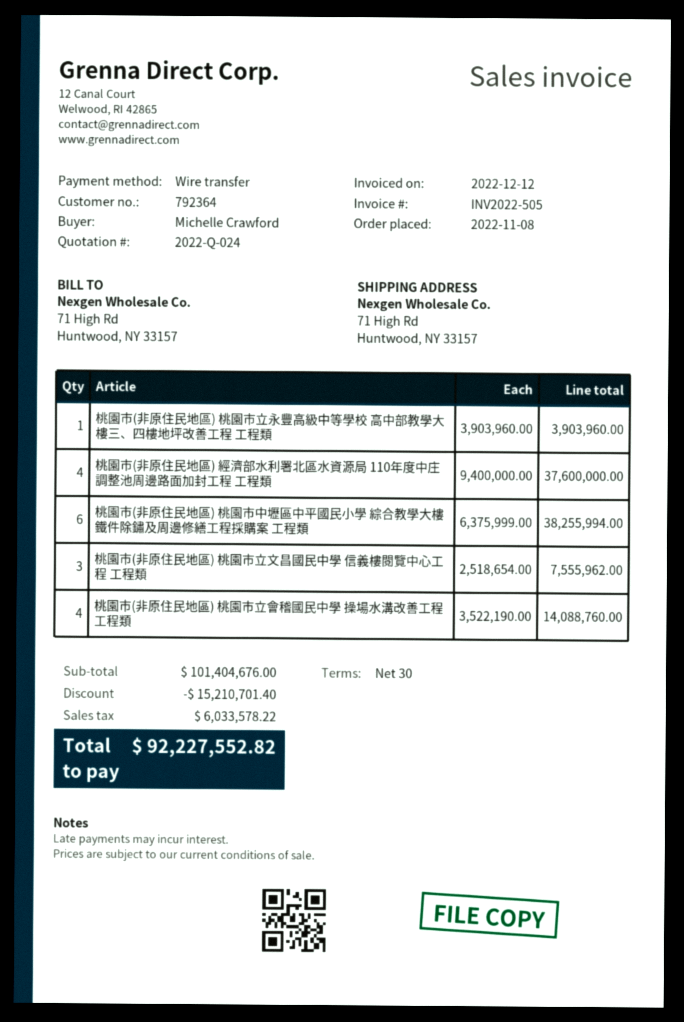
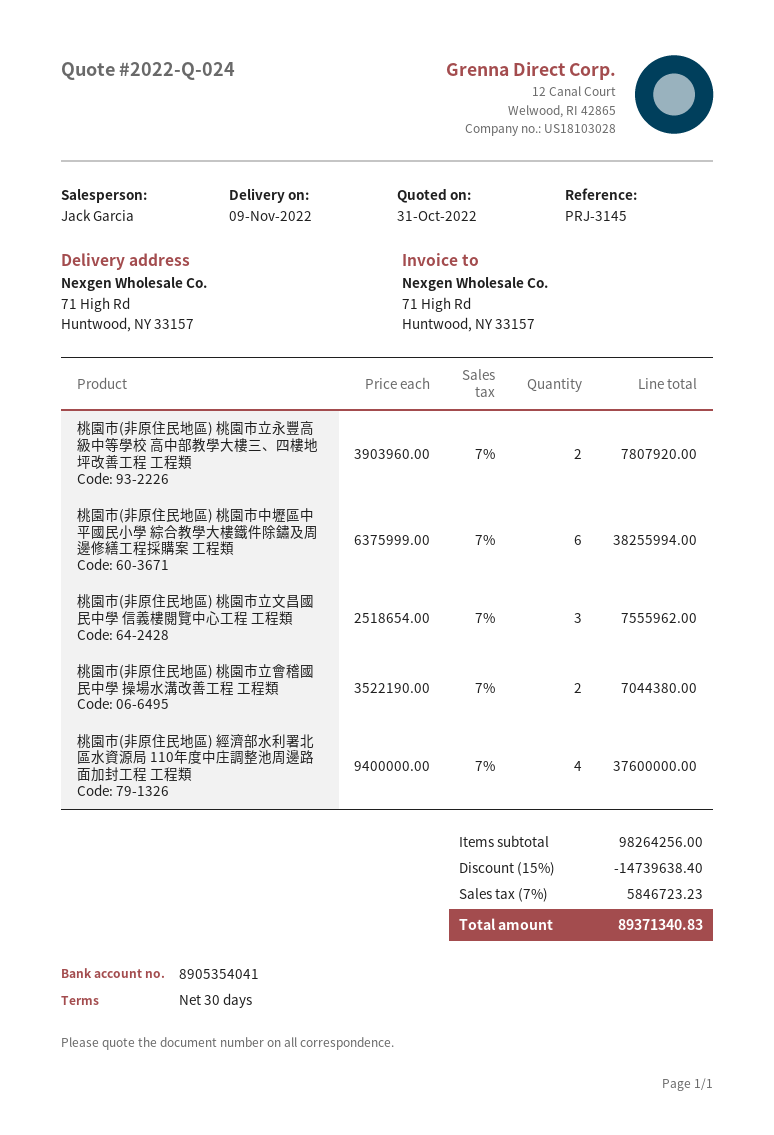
桃園市(非原住民地區) 桃園市立永豐高級中等學校 高中部教學大樓三、四樓地坪改善工程 工程類: 1 x 3903960.00 = 3903960.00 -> 2 x 3903960.00 = 7807920.00
桃園市(非原住民地區) 桃園市立會稽國民中學 操場水溝改善工程 工程類: 4 x 3522190.00 = 14088760.00 -> 2 x 3522190.00 = 7044380.00
subtotal: 101404676.00 -> 98264256.00
discount: 15210701.40 -> 14739638.40
tax: 6033578.22 -> 5846723.23
total: 92227552.82 -> 89371340.83

